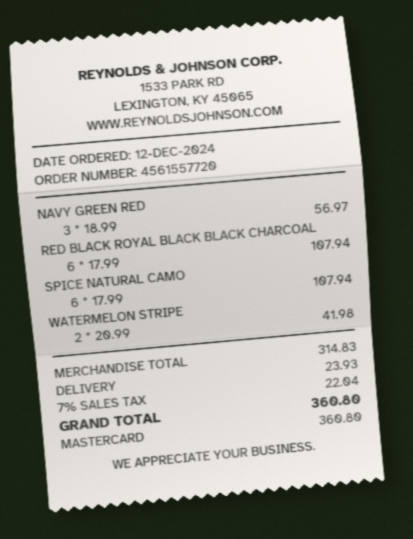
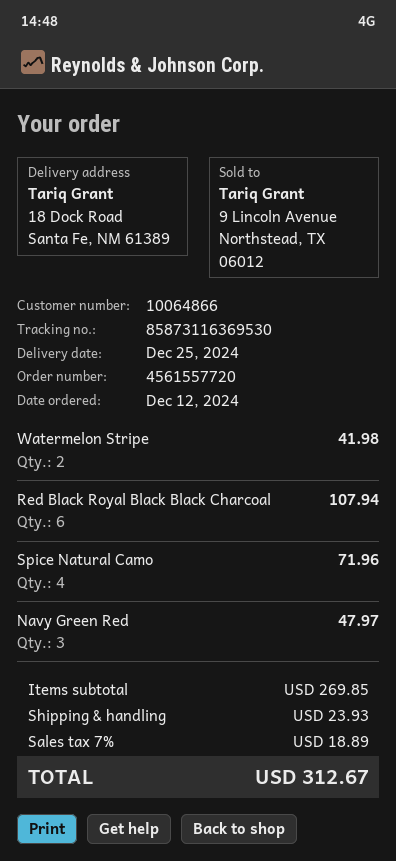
NAVY GREEN RED: 3 for 56.97 -> 3 for 47.97
SPICE NATURAL CAMO: 6 for 107.94 -> 4 for 71.96
subtotal: 314.83 -> 269.85
tax: 7% = 22.04 -> 7% = 18.89
total: 360.80 -> 312.67

